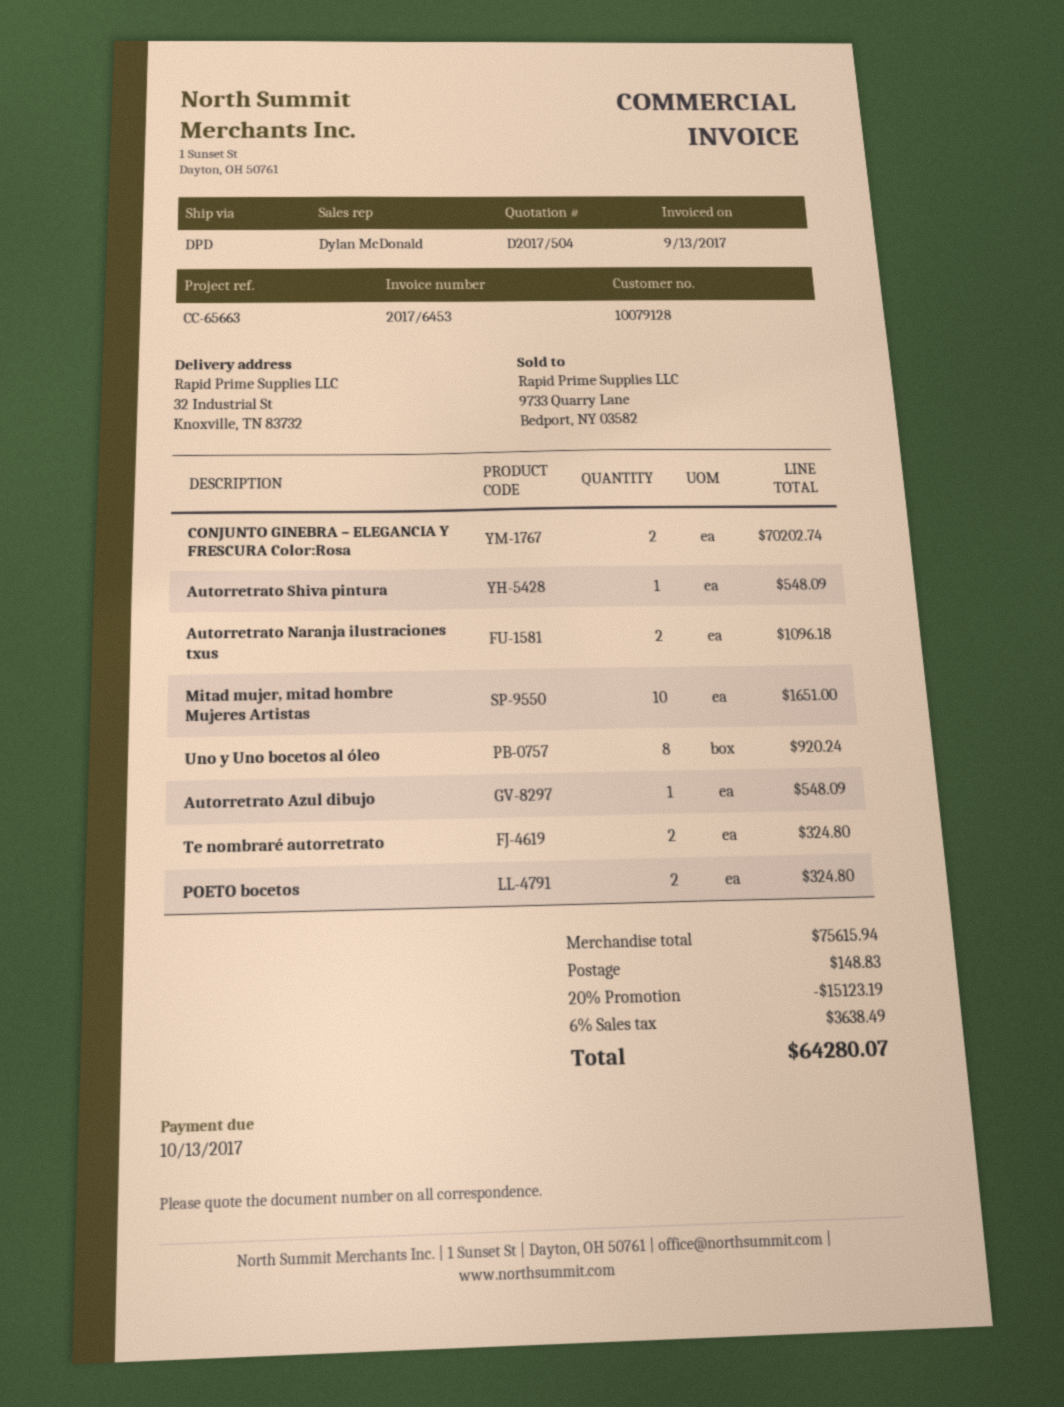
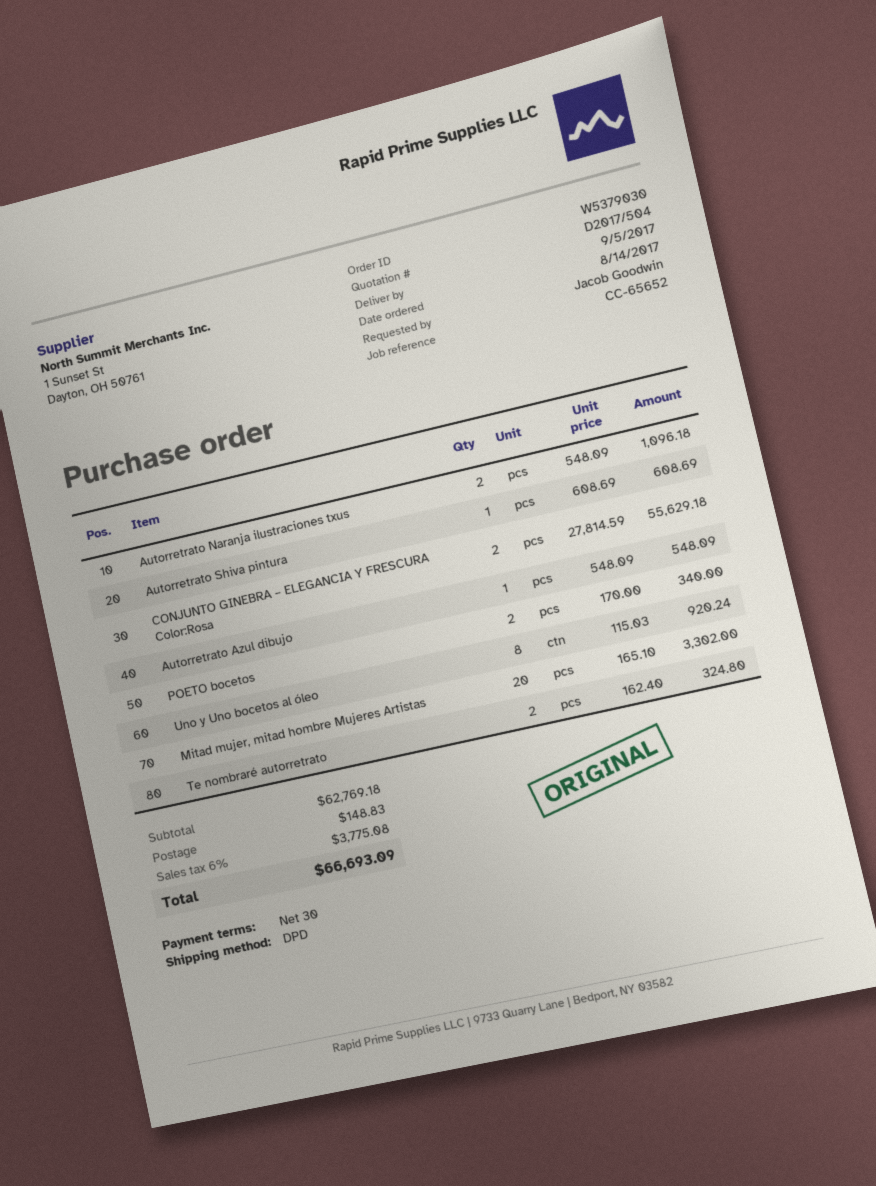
reference: CC-65663 -> CC-65652
CONJUNTO GINEBRA – ELEGANCIA Y FRESCURA Color:Rosa: 2 for 70202.74 -> 2 for 55629.18
Autorretrato Shiva pintura: 1 for 548.09 -> 1 for 608.69
Mitad mujer, mitad hombre Mujeres Artistas: 10 for 1651.00 -> 20 for 3302.00
POETO bocetos: 2 for 324.80 -> 2 for 340.00
subtotal: 75615.94 -> 62769.18
discount: 20% = 15123.19 -> none
tax: 6% = 3638.49 -> 6% = 3775.08
total: 64280.07 -> 66693.09

